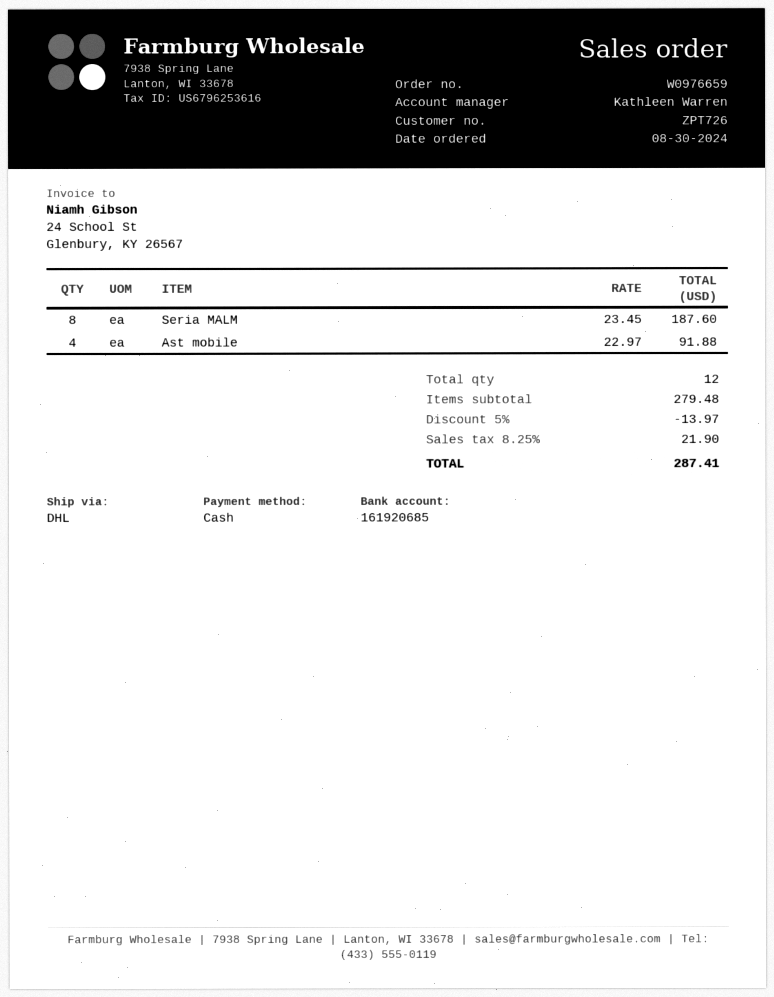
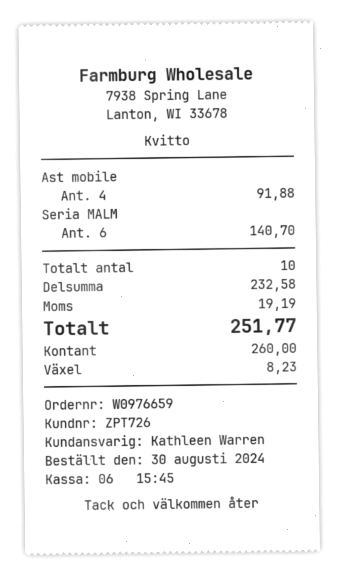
Seria MALM: 8 for 187.60 -> 6 for 140.70
total quantity: 12 -> 10
subtotal: 279.48 -> 232.58
discount: 5% = 13.97 -> none
tax: 21.90 -> 19.19
total: 287.41 -> 251.77

